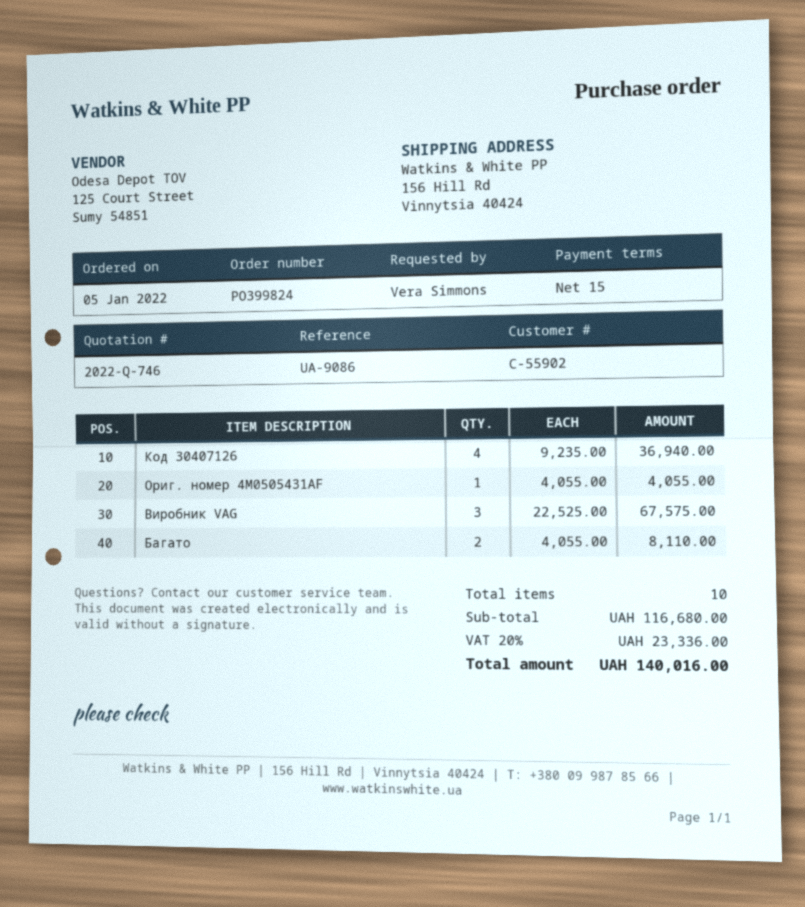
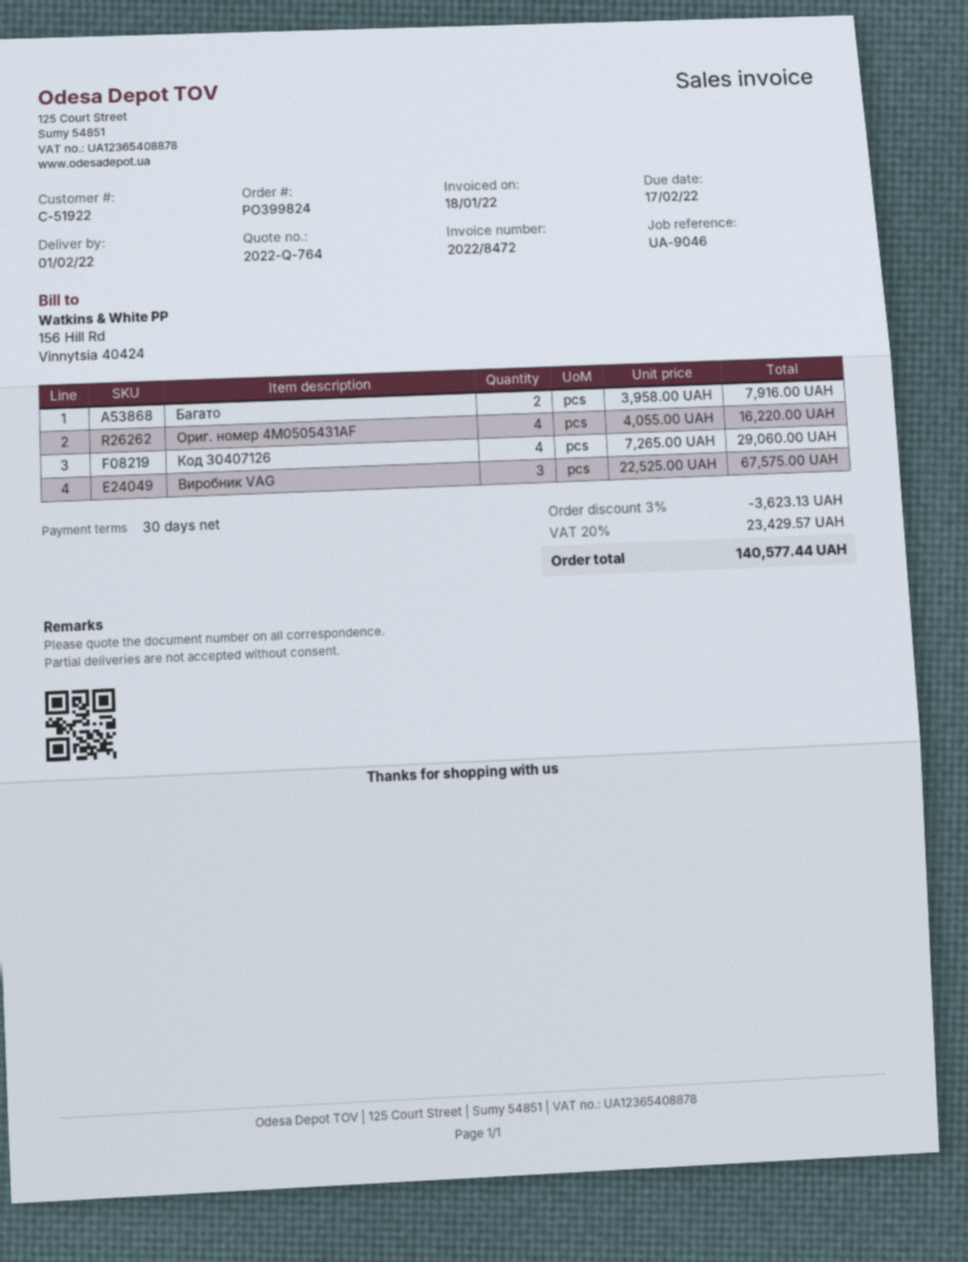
quote number: 2022-Q-746 -> 2022-Q-764
payment terms: 15 days -> 30 days
customer number: C-55902 -> C-51922
reference: UA-9086 -> UA-9046
Код 30407126: 4 x 9235.00 = 36940.00 -> 4 x 7265.00 = 29060.00
Ориг. номер 4M0505431AF: 1 x 4055.00 = 4055.00 -> 4 x 4055.00 = 16220.00
Багато: 2 x 4055.00 = 8110.00 -> 2 x 3958.00 = 7916.00
discount: none -> 3% = 3623.13
tax: 20% = 23336.00 -> 20% = 23429.57
total: 140016.00 -> 140577.44

